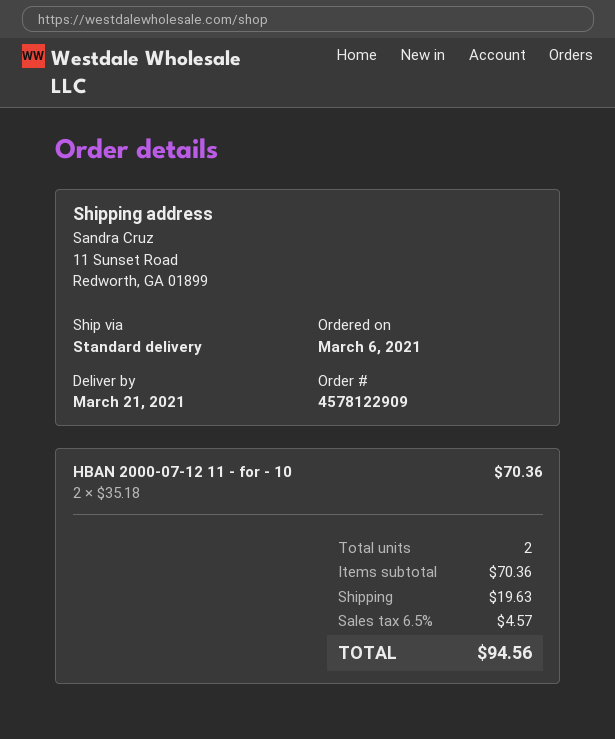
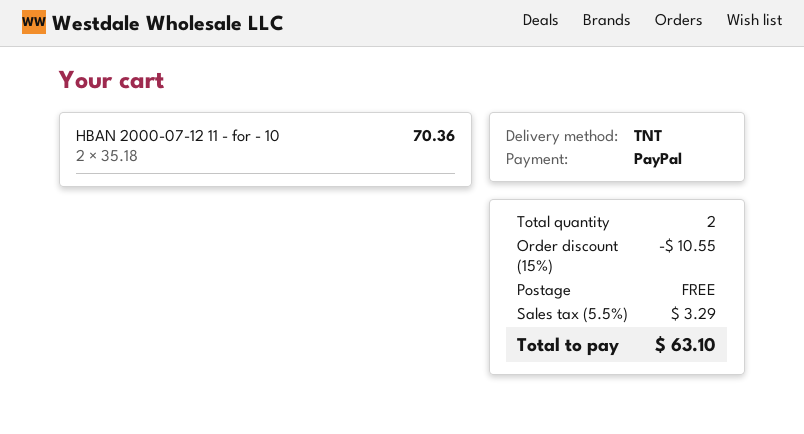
shipping method: standard -> TNT
discount: none -> 15% = 10.55
shipping: 19.63 -> 0.00
tax: 6.5% = 4.57 -> 5.5% = 3.29
total: 94.56 -> 63.10

